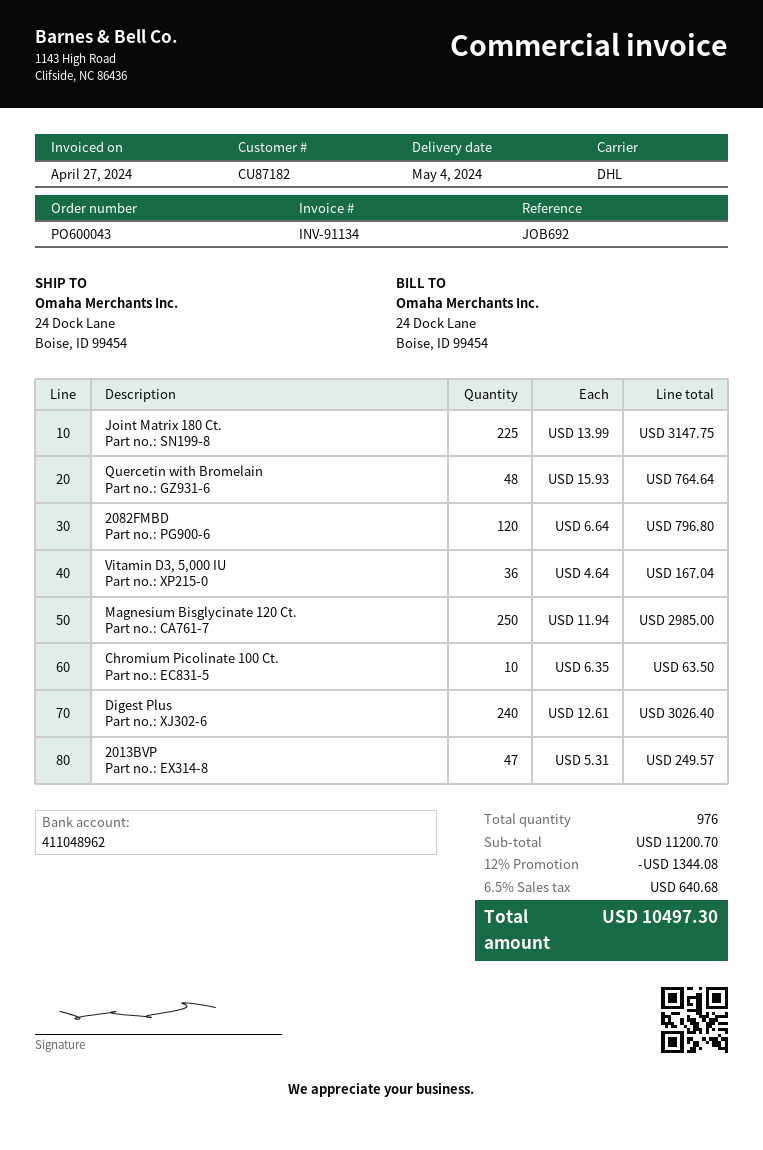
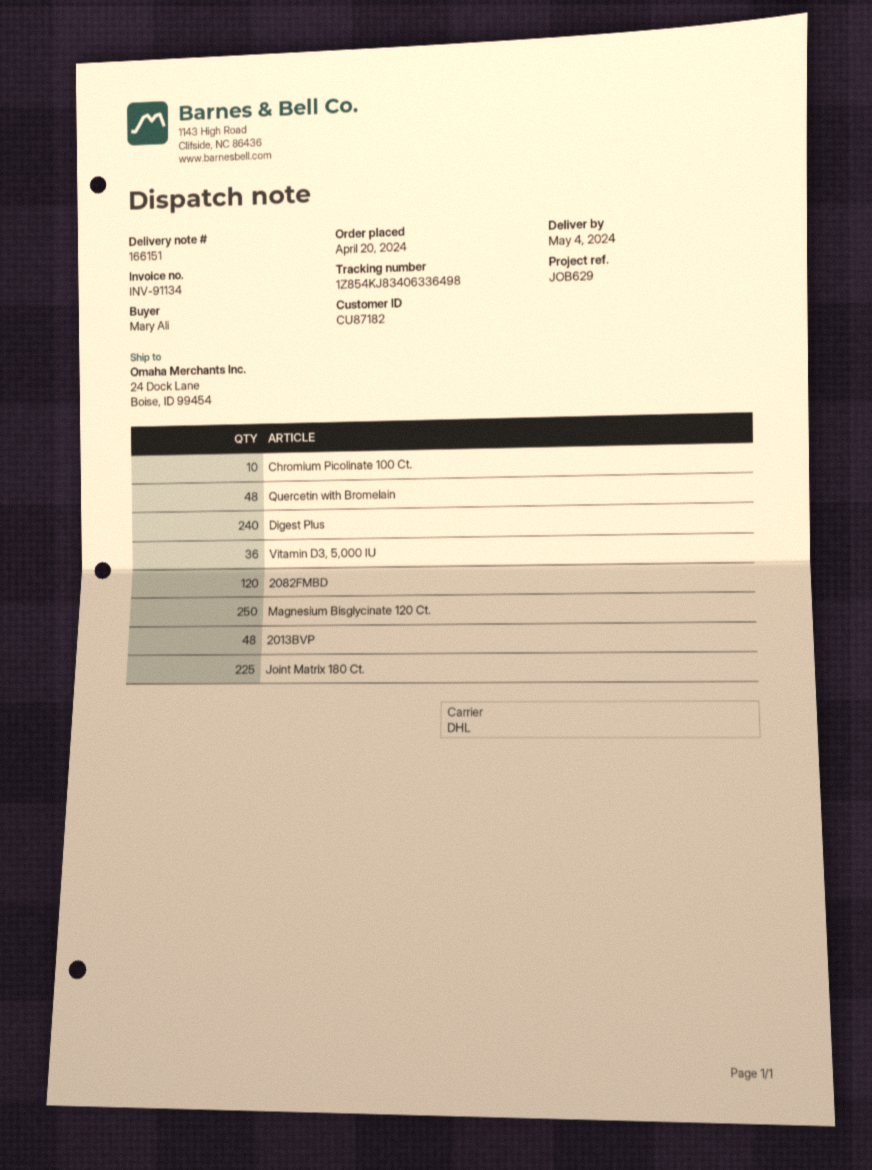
reference: JOB692 -> JOB629
2013BVP: 47 -> 48

